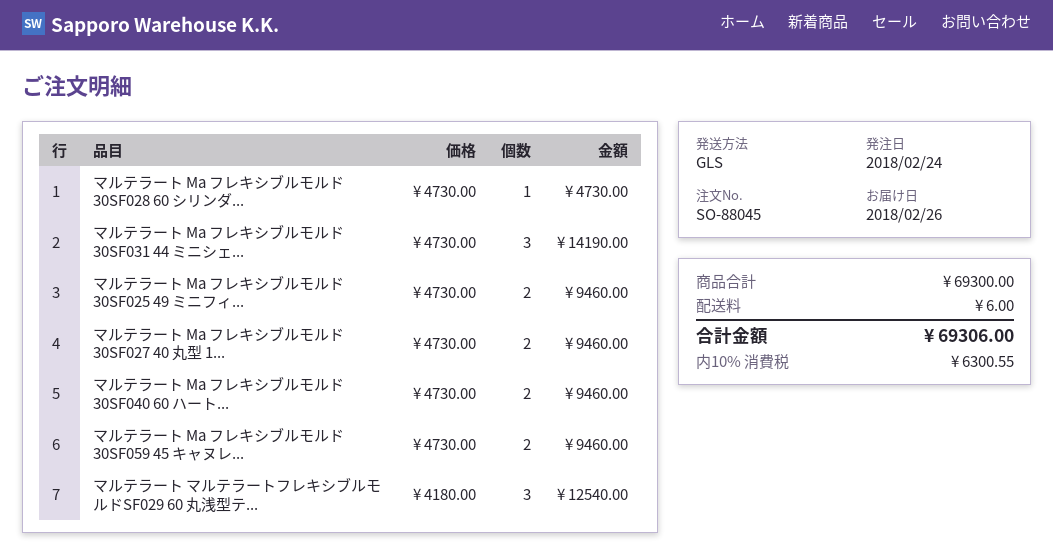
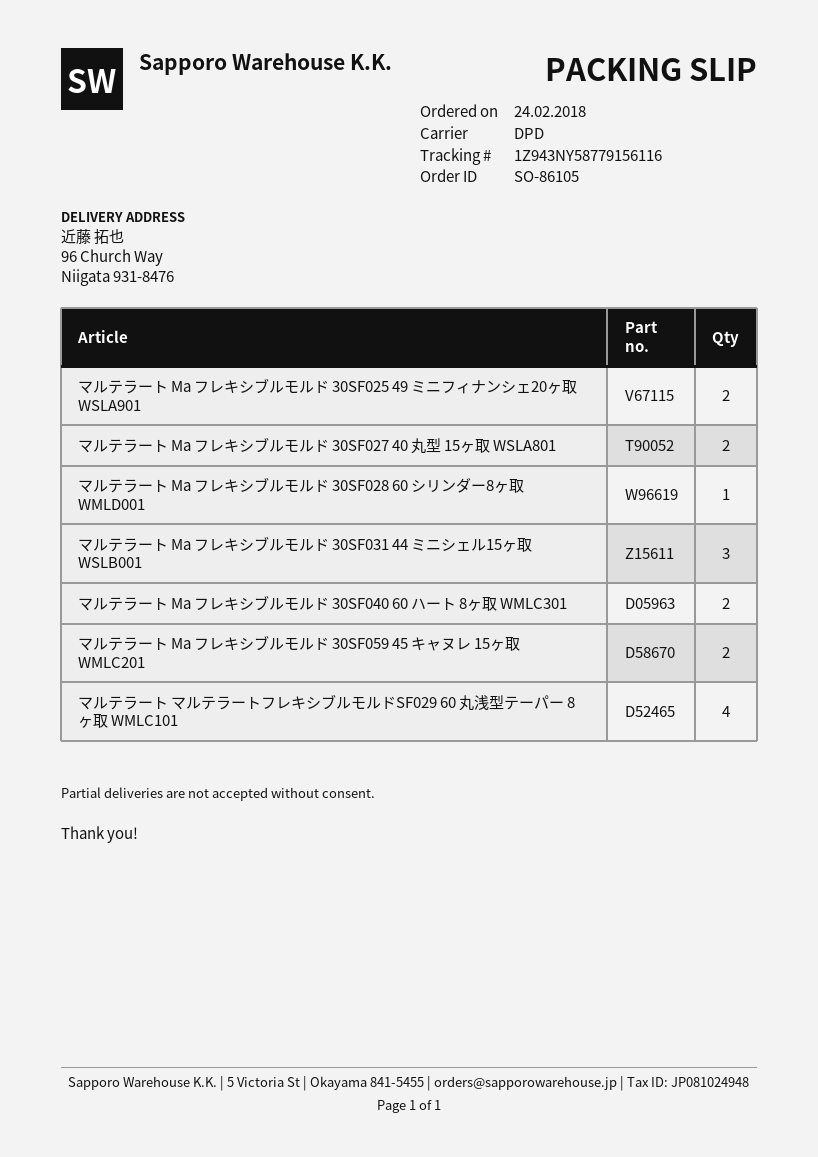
order number: SO-88045 -> SO-86105
shipping method: GLS -> DPD
マルテラート マルテラートフレキシブルモルドSF029 60 丸浅型テ...: 3 -> 4

